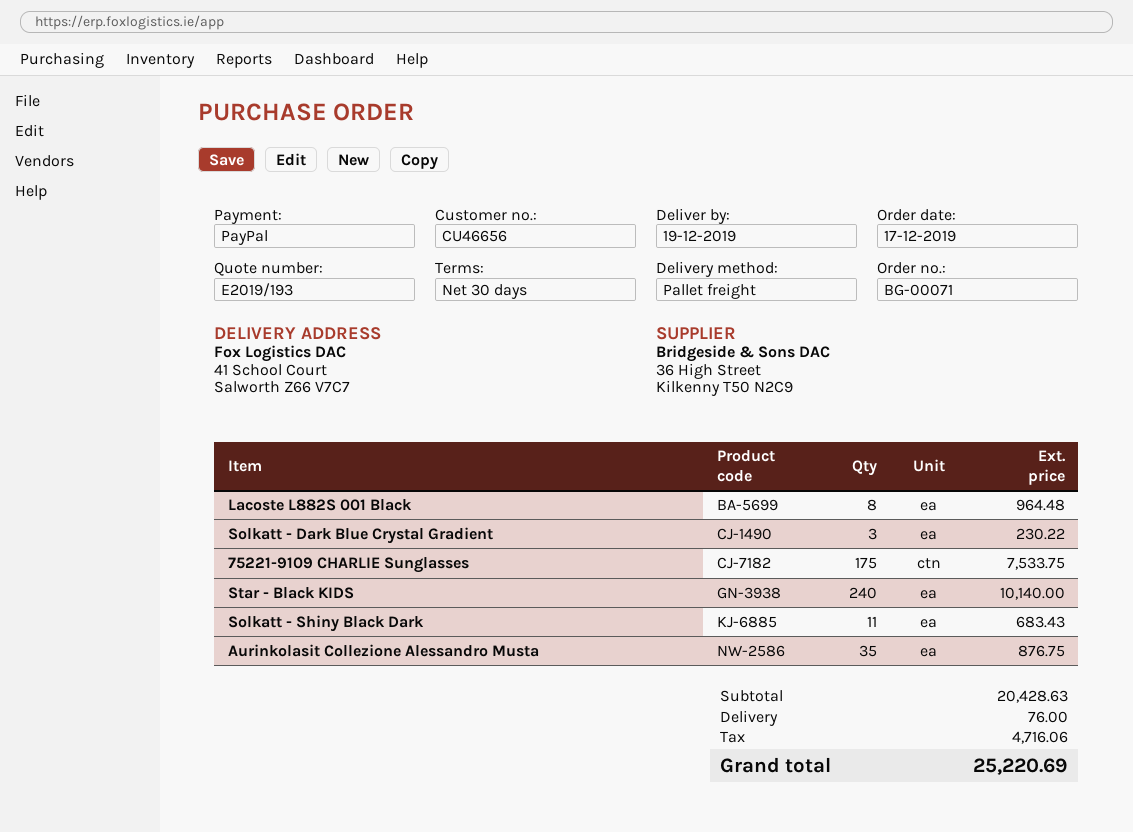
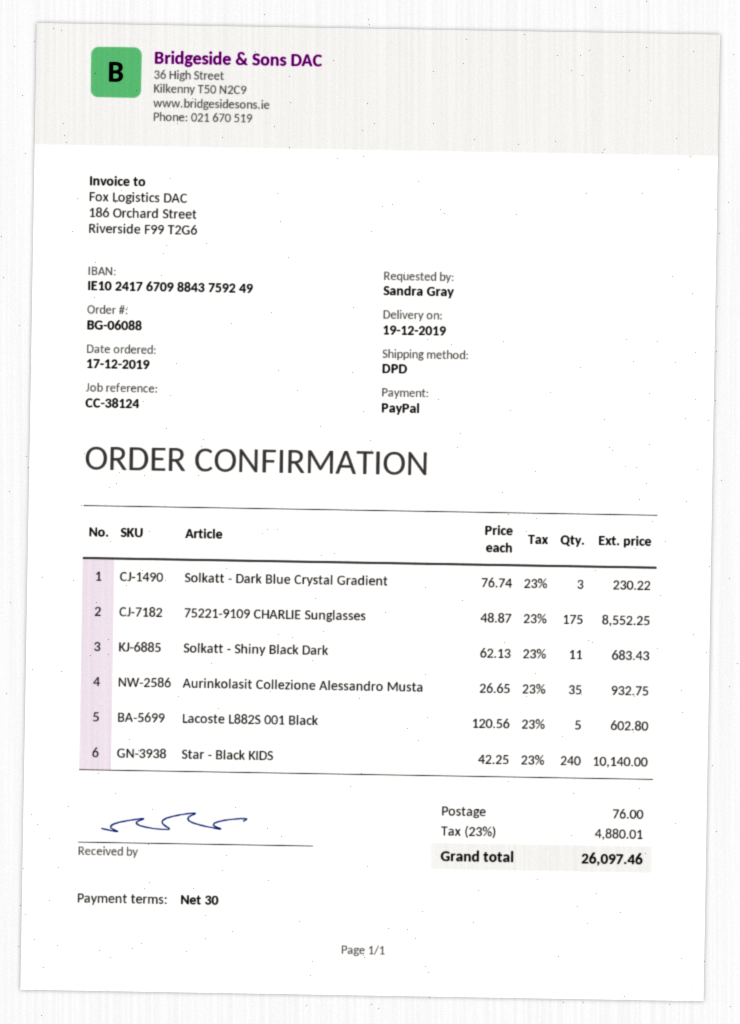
order number: BG-00071 -> BG-06088
shipping method: pallet freight -> DPD
Lacoste L882S 001 Black: 8 for 964.48 -> 5 for 602.80
75221-9109 CHARLIE Sunglasses: 175 for 7533.75 -> 175 for 8552.25
Aurinkolasit Collezione Alessandro Musta: 35 for 876.75 -> 35 for 932.75
tax: 4716.06 -> 4880.01
total: 25220.69 -> 26097.46

